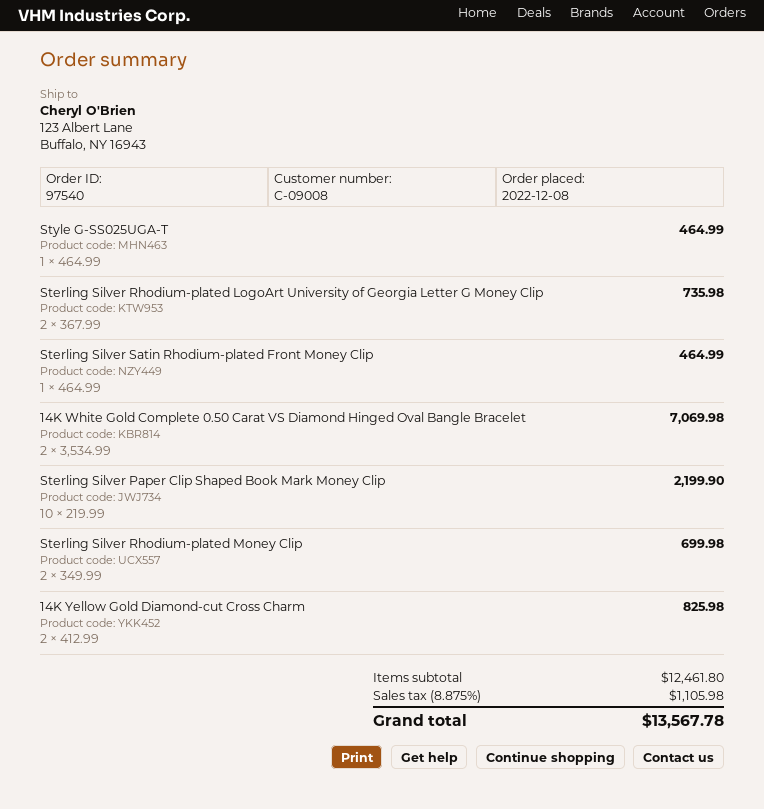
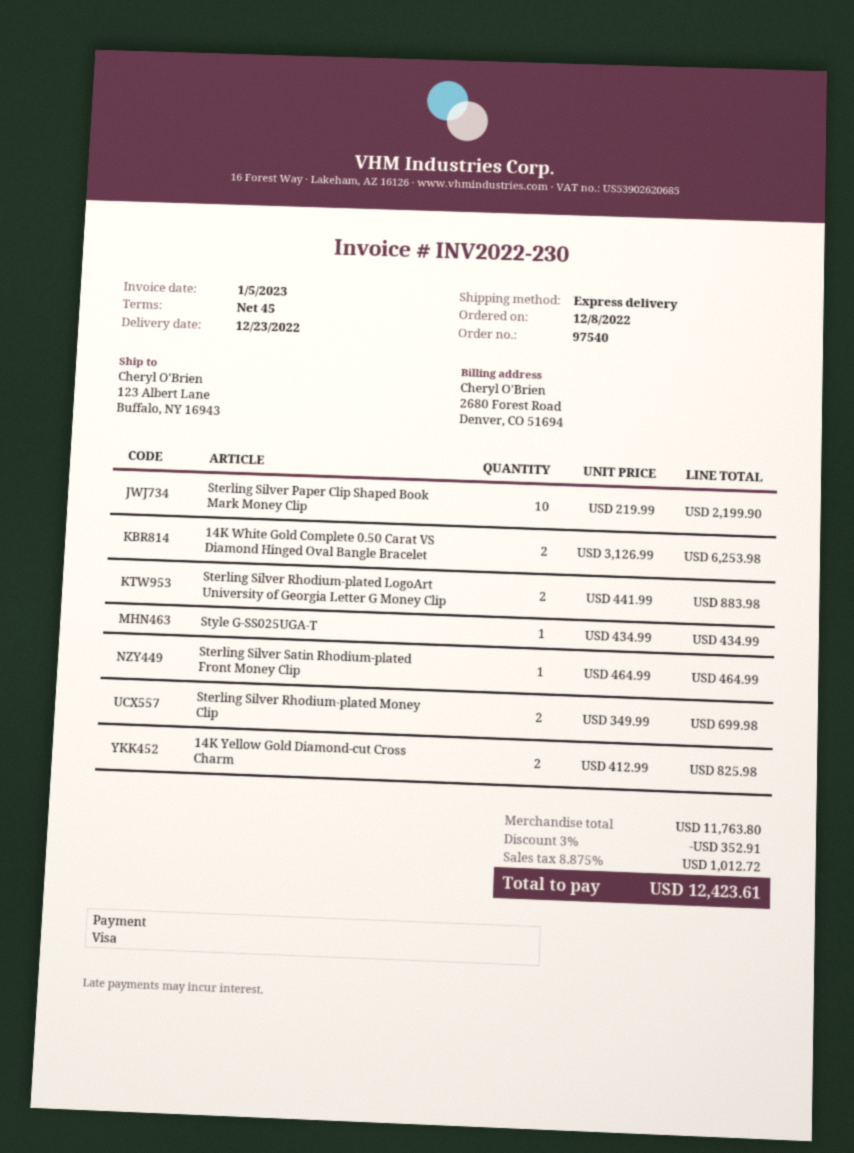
Style G-SS025UGA-T: 1 x 464.99 = 464.99 -> 1 x 434.99 = 434.99
Sterling Silver Rhodium-plated LogoArt University of Georgia Letter G Money Clip: 2 x 367.99 = 735.98 -> 2 x 441.99 = 883.98
14K White Gold Complete 0.50 Carat VS Diamond Hinged Oval Bangle Bracelet: 2 x 3534.99 = 7069.98 -> 2 x 3126.99 = 6253.98
subtotal: 12461.80 -> 11763.80
discount: none -> 3% = 352.91
tax: 8.875% = 1105.98 -> 8.875% = 1012.72
total: 13567.78 -> 12423.61

